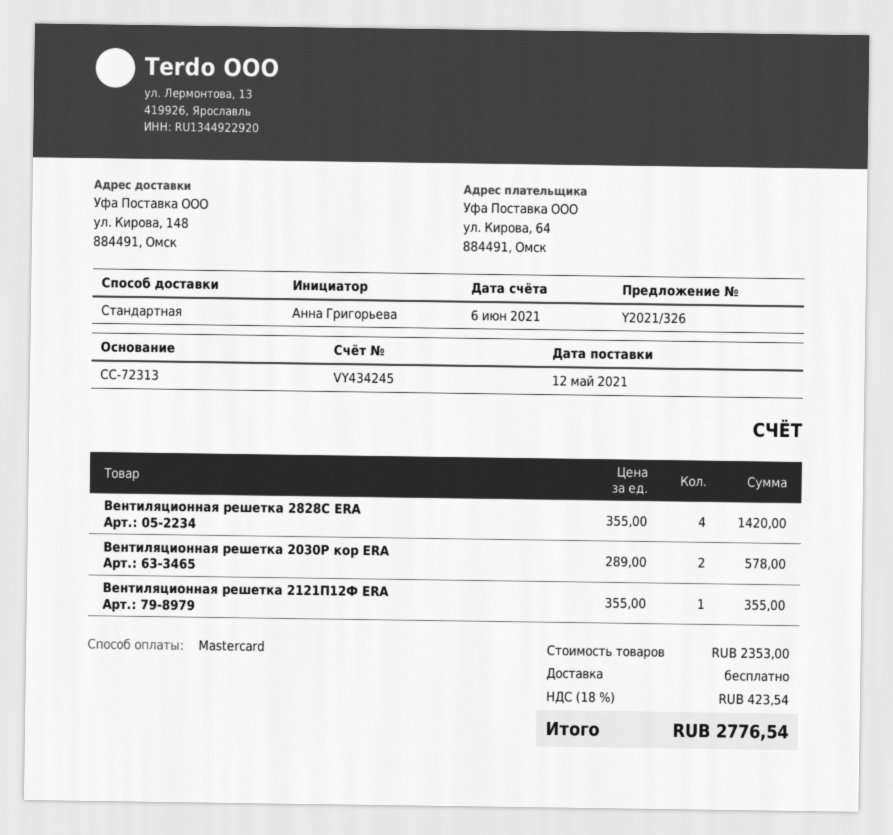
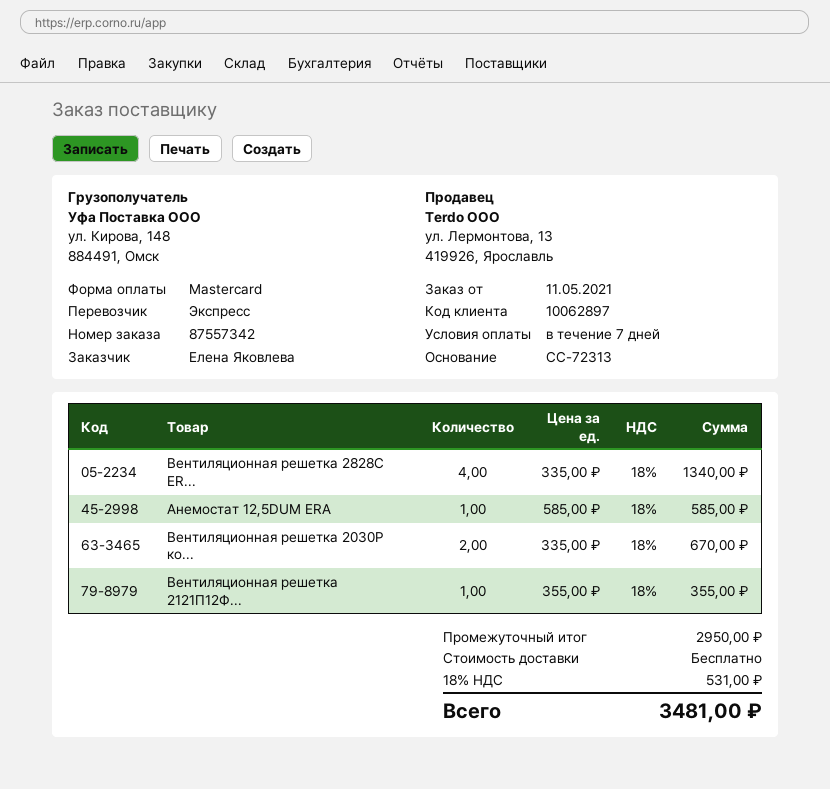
ordered by: Анна Григорьева -> Елена Яковлева
shipping method: standard -> express
Вентиляционная решетка 2828С ERA: 4 x 355.00 = 1420.00 -> 4 x 335.00 = 1340.00
Вентиляционная решетка 2030Р кор ERA: 2 x 289.00 = 578.00 -> 2 x 335.00 = 670.00
Анемостат 12,5DUM ERA: none -> 1 x 585.00 = 585.00
subtotal: 2353.00 -> 2950.00
tax: 18% = 423.54 -> 18% = 531.00
total: 2776.54 -> 3481.00

